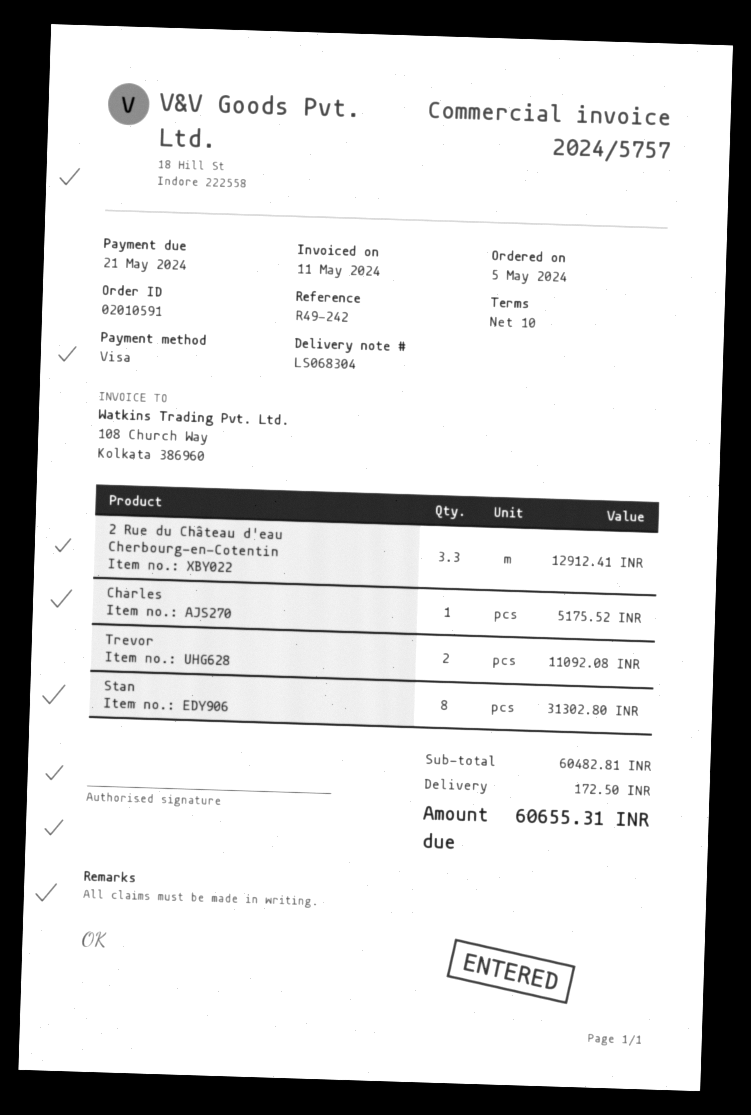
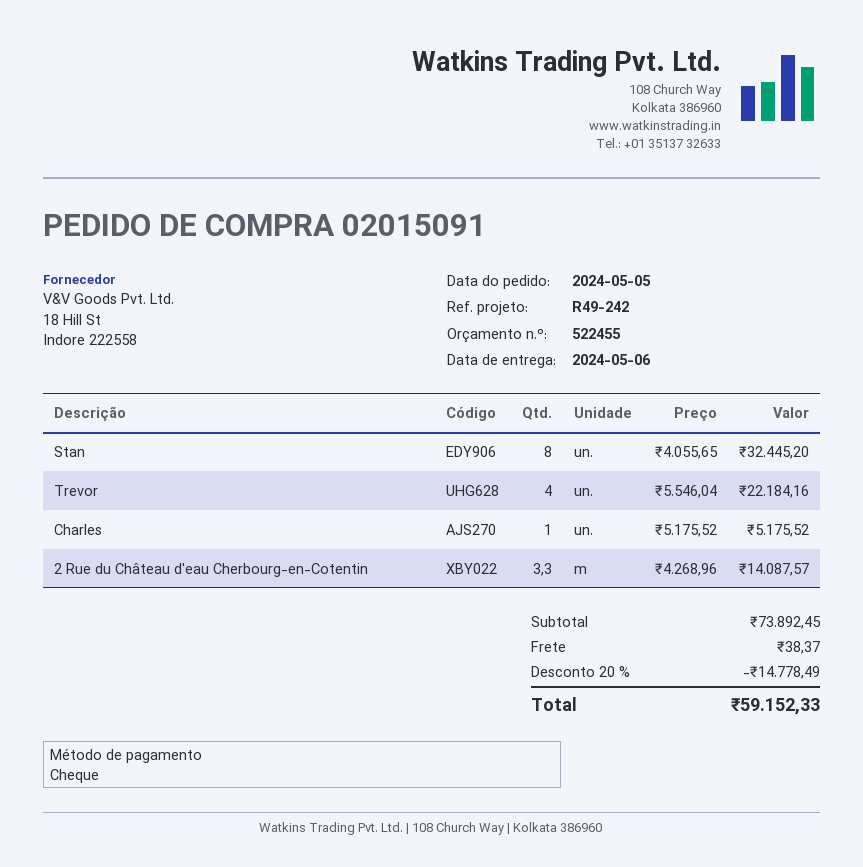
order number: 02010591 -> 02015091
payment method: Visa -> cheque
2 Rue du Château d'eau Cherbourg-en-Cotentin: 3.3 for 12912.41 -> 3.3 for 14087.57
Trevor: 2 for 11092.08 -> 4 for 22184.16
Stan: 8 for 31302.80 -> 8 for 32445.20
subtotal: 60482.81 -> 73892.45
discount: none -> 20% = 14778.49
shipping: 172.50 -> 38.37
total: 60655.31 -> 59152.33

